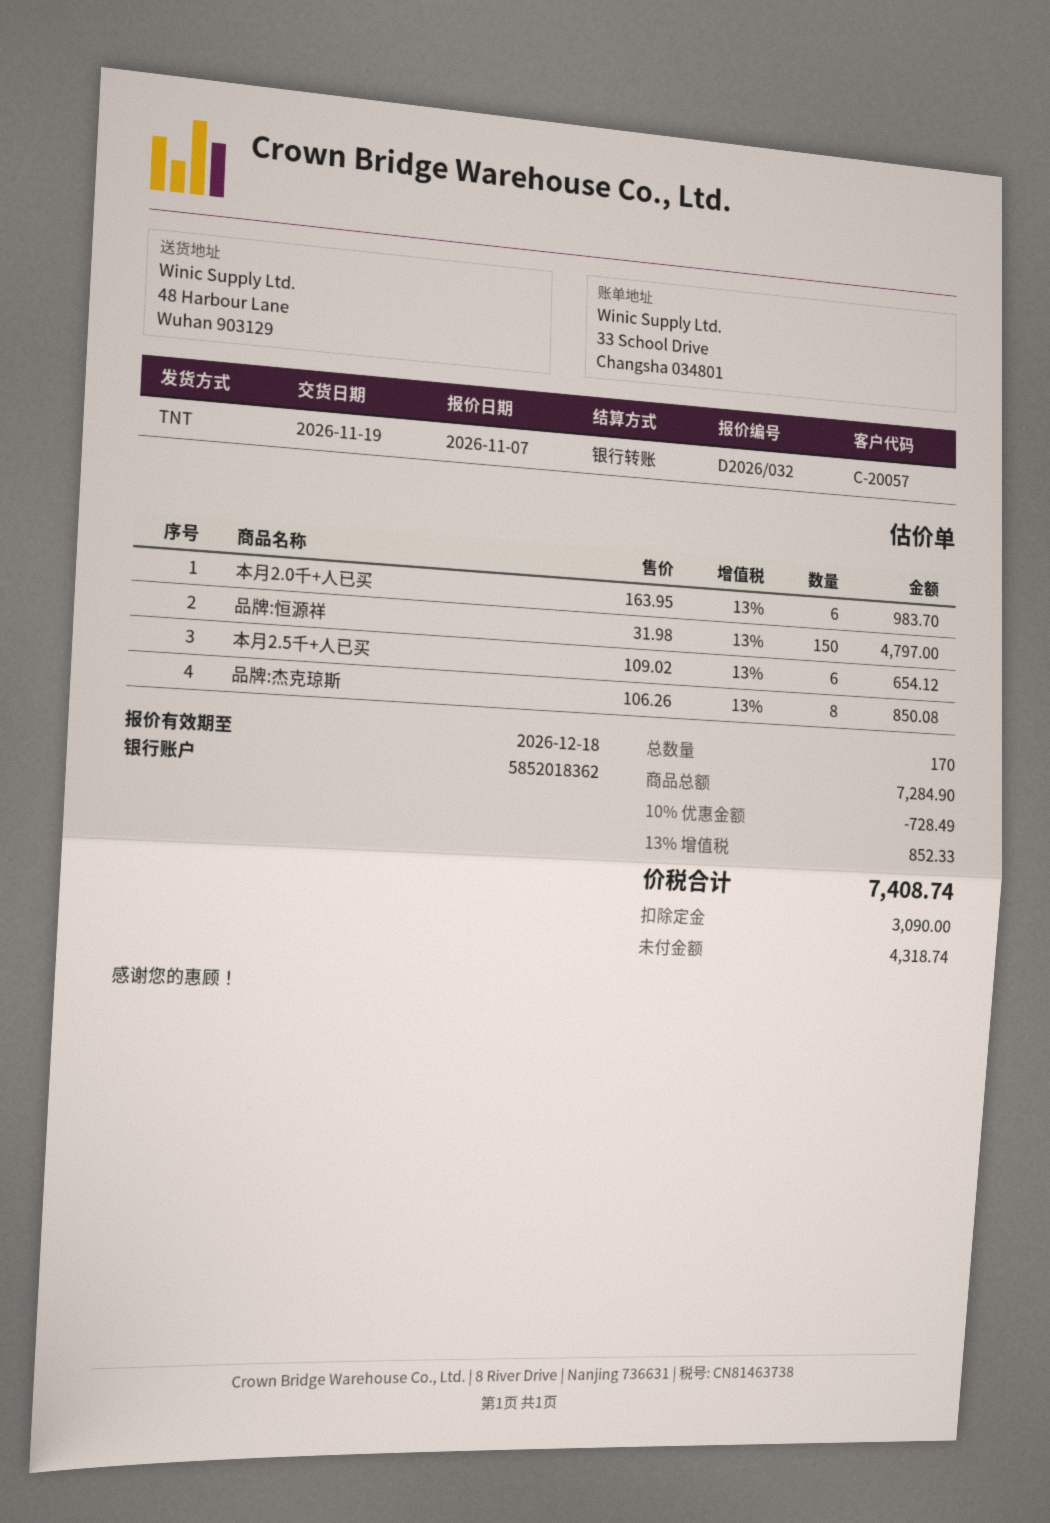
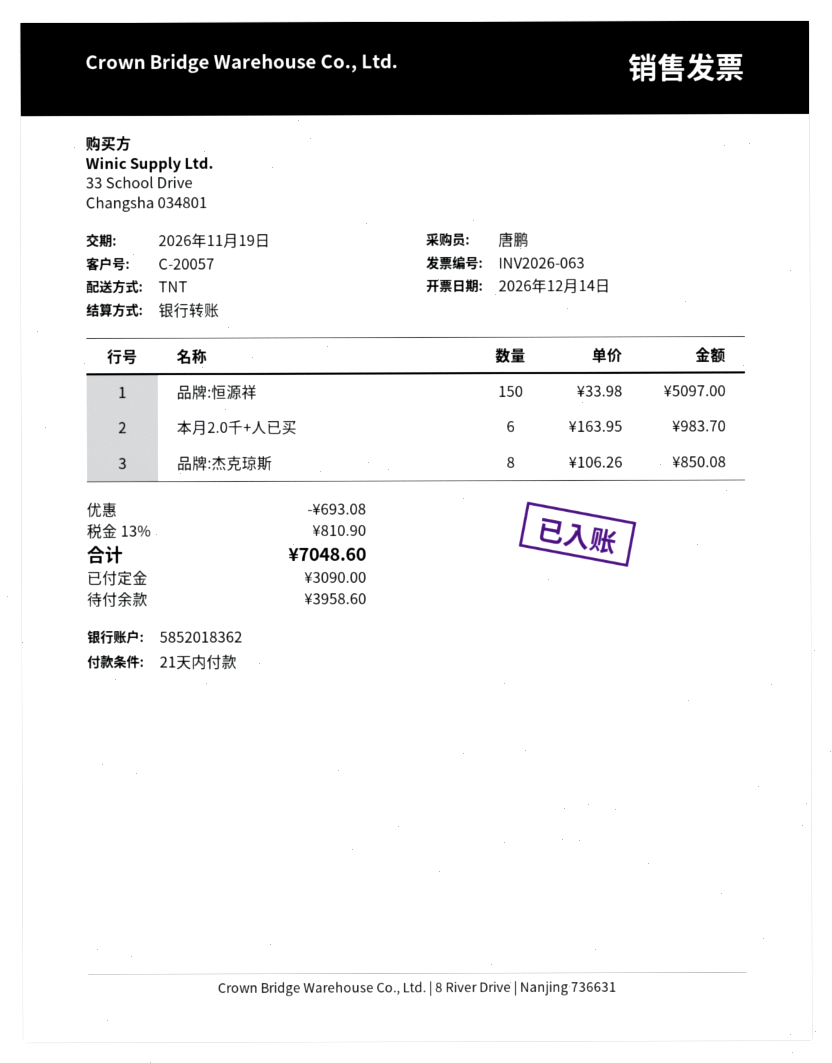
品牌:恒源祥: 150 x 31.98 = 4797.00 -> 150 x 33.98 = 5097.00
本月2.5千+人已买: 6 x 109.02 = 654.12 -> none
discount: 728.49 -> 693.08
tax: 13% = 852.33 -> 13% = 810.90
total: 7408.74 -> 7048.60
balance: 4318.74 -> 3958.60

